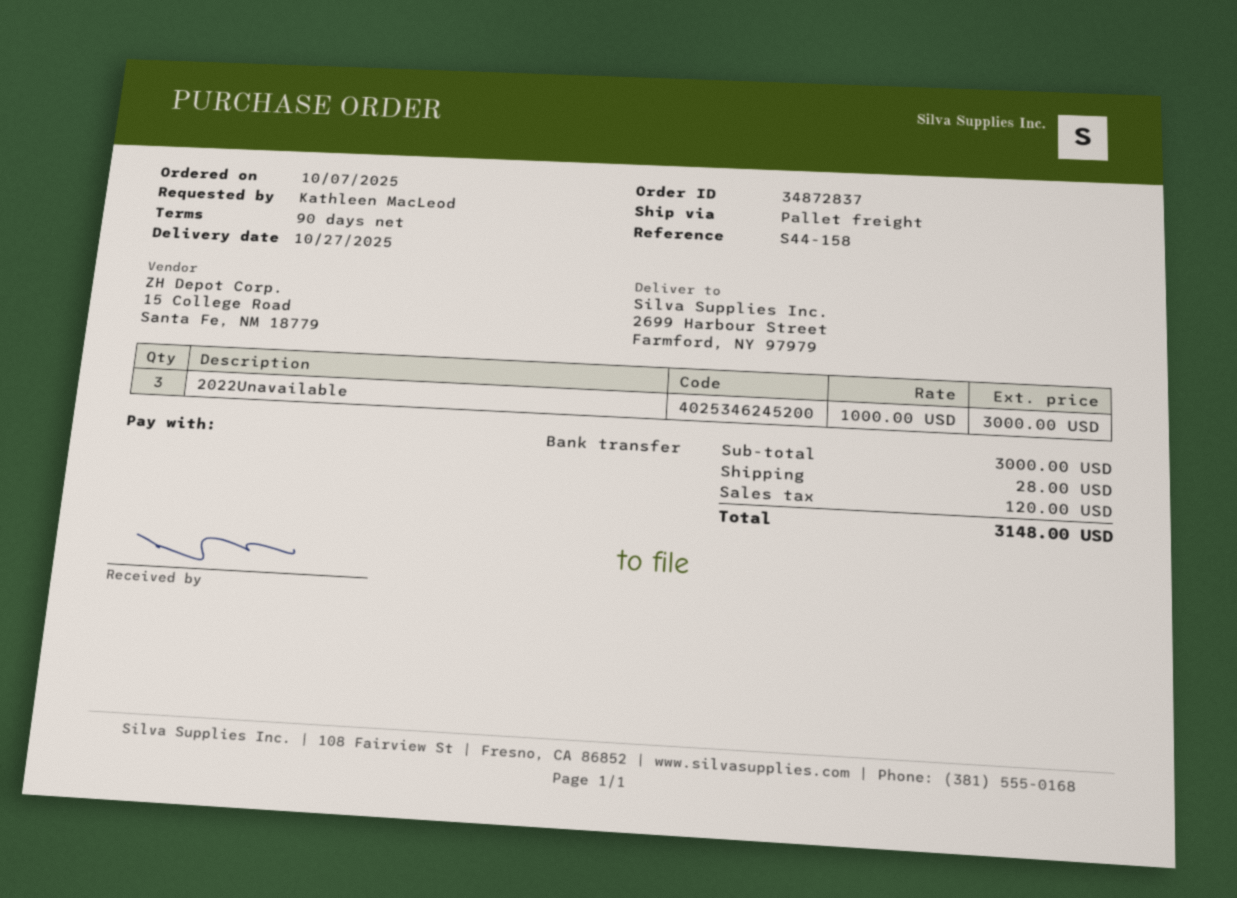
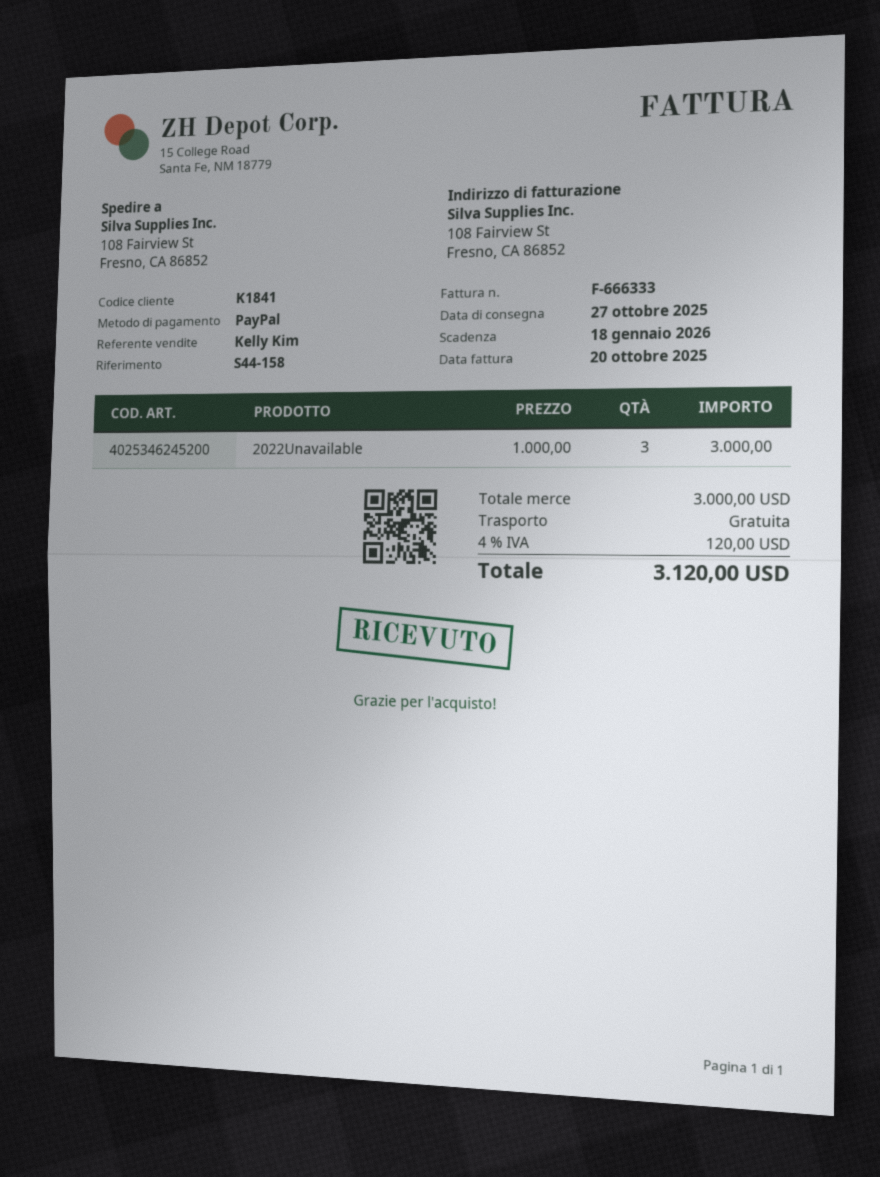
payment method: bank transfer -> PayPal
ship to: 2699 Harbour Street, Farmford, NY 97979 -> 108 Fairview St, Fresno, CA 86852
shipping: 28.00 -> 0.00
total: 3148.00 -> 3120.00

